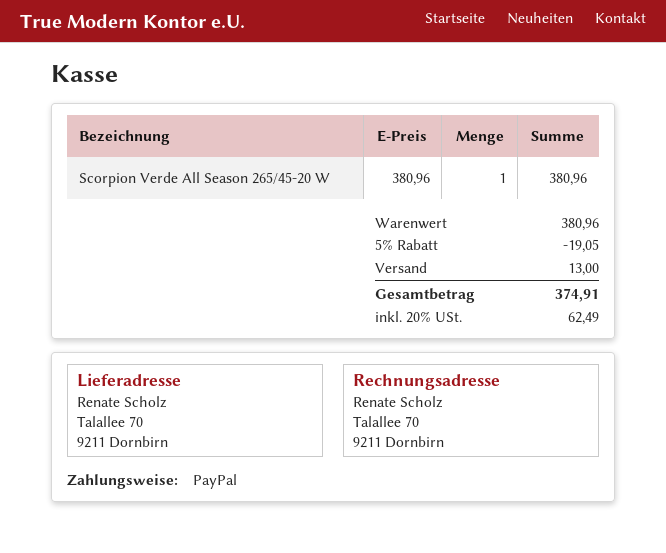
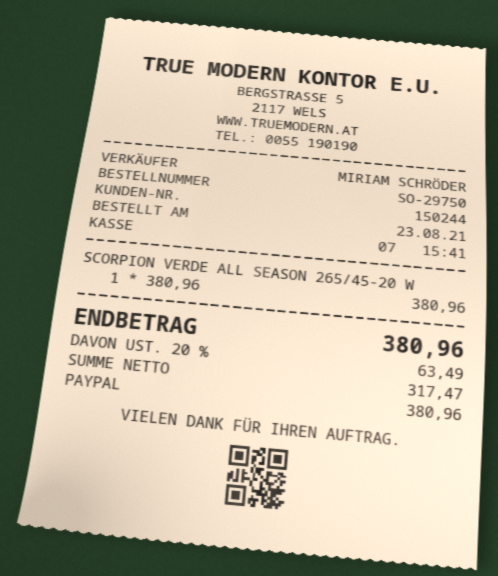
discount: 5% = 19.05 -> none
shipping: 13.00 -> none
tax: 20% = 62.49 -> 20% = 63.49
total: 374.91 -> 380.96

